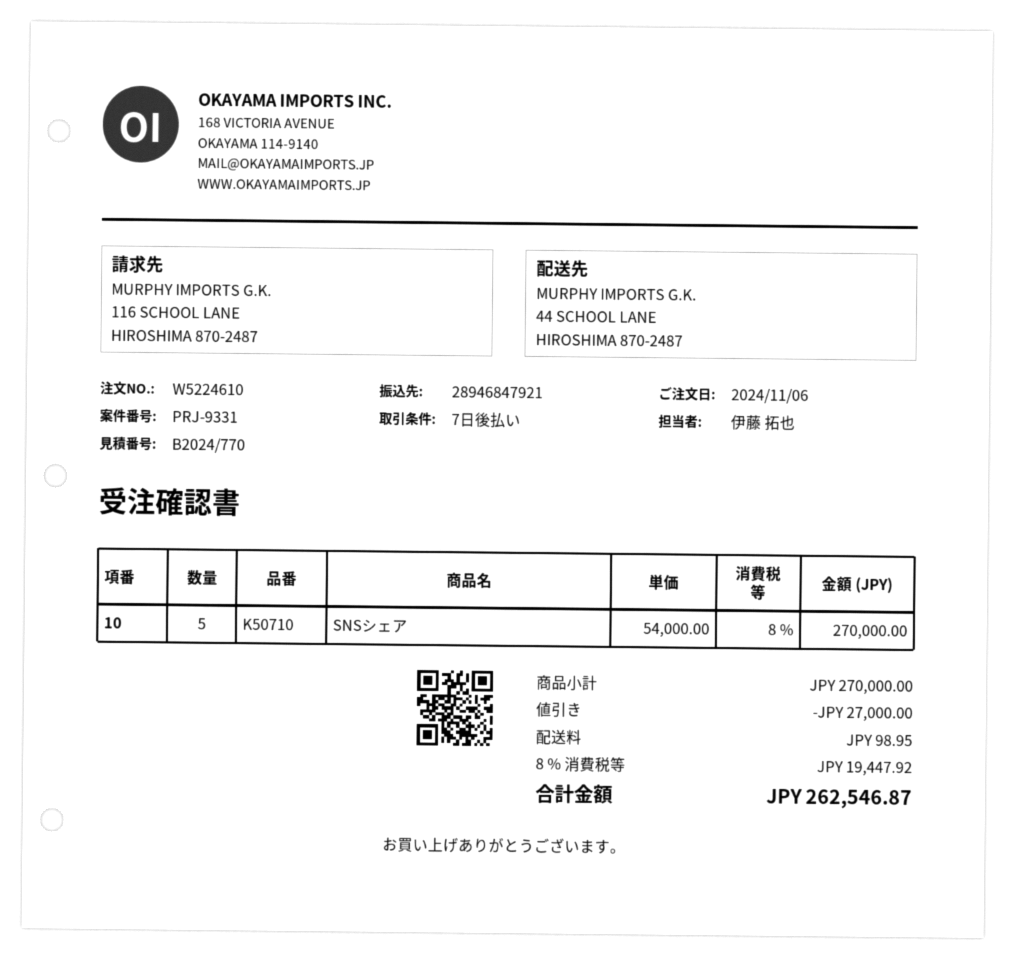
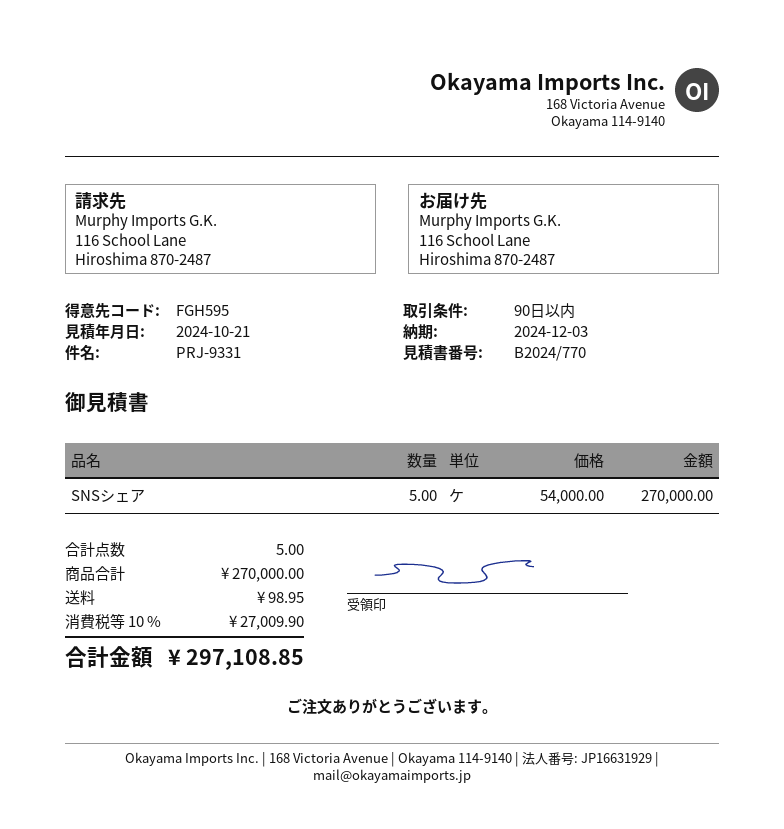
payment terms: 7 days -> 90 days
ship to: 44 SCHOOL LANE, HIROSHIMA 870-2487 -> 116 School Lane, Hiroshima 870-2487
discount: 27000.00 -> none
tax: 8% = 19447.92 -> 10% = 27009.90
total: 262546.87 -> 297108.85

